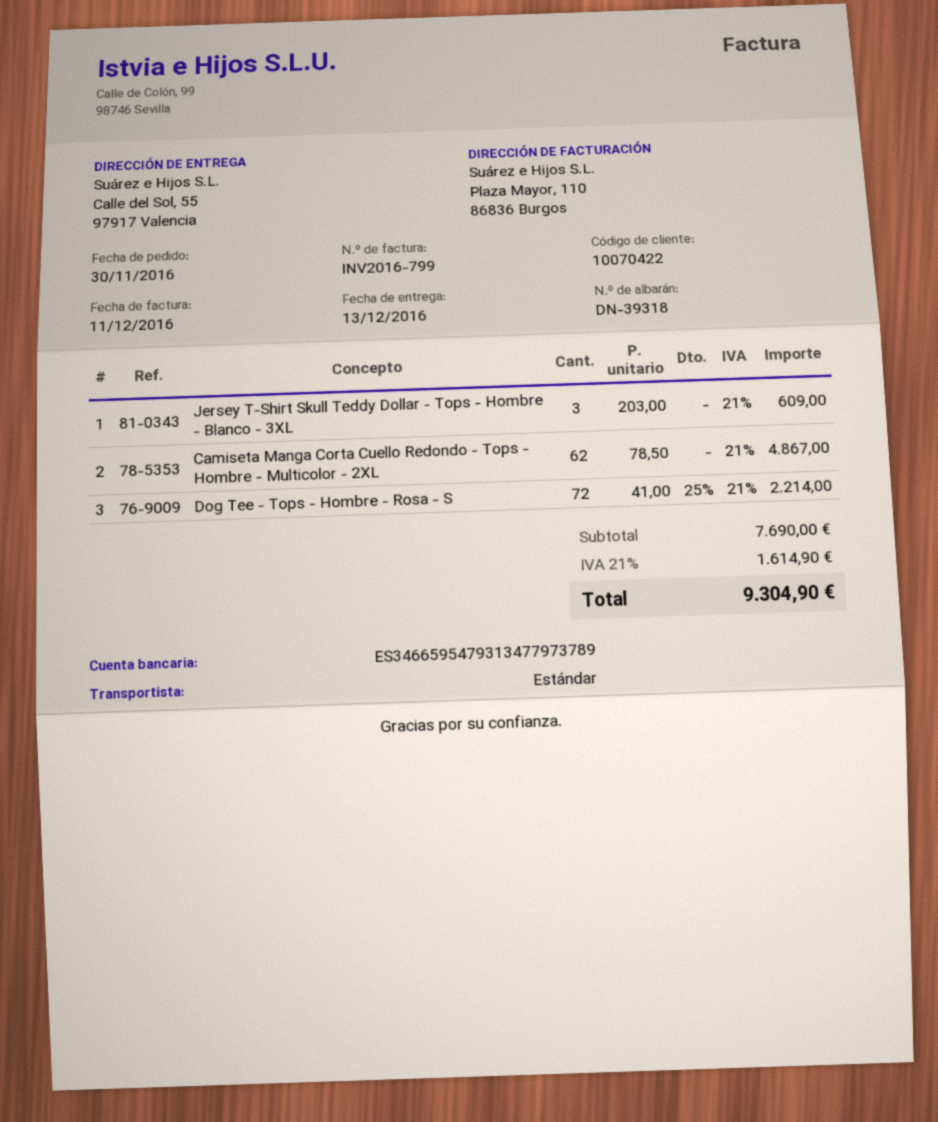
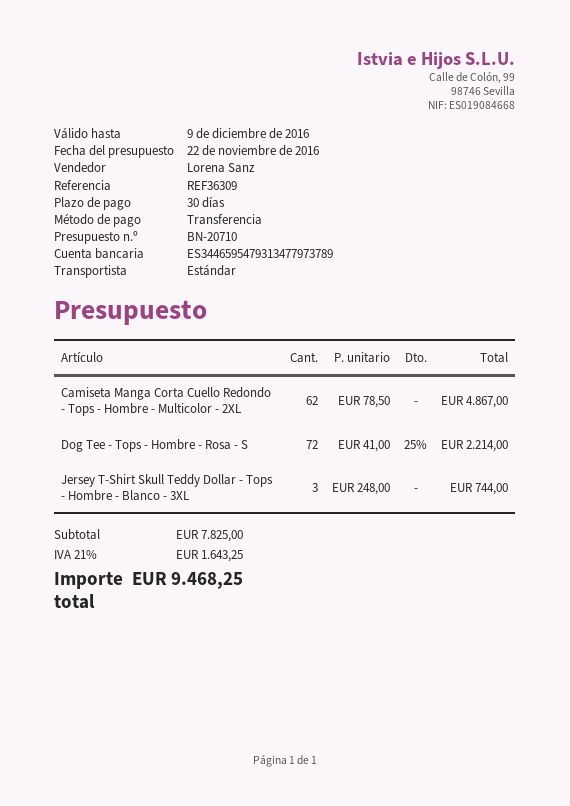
bank account: ES3466595479313477973789 -> ES3446595479313477973789
Jersey T-Shirt Skull Teddy Dollar - Tops - Hombre - Blanco - 3XL: 3 x 203.00 = 609.00 -> 3 x 248.00 = 744.00
subtotal: 7690.00 -> 7825.00
tax: 21% = 1614.90 -> 21% = 1643.25
total: 9304.90 -> 9468.25

